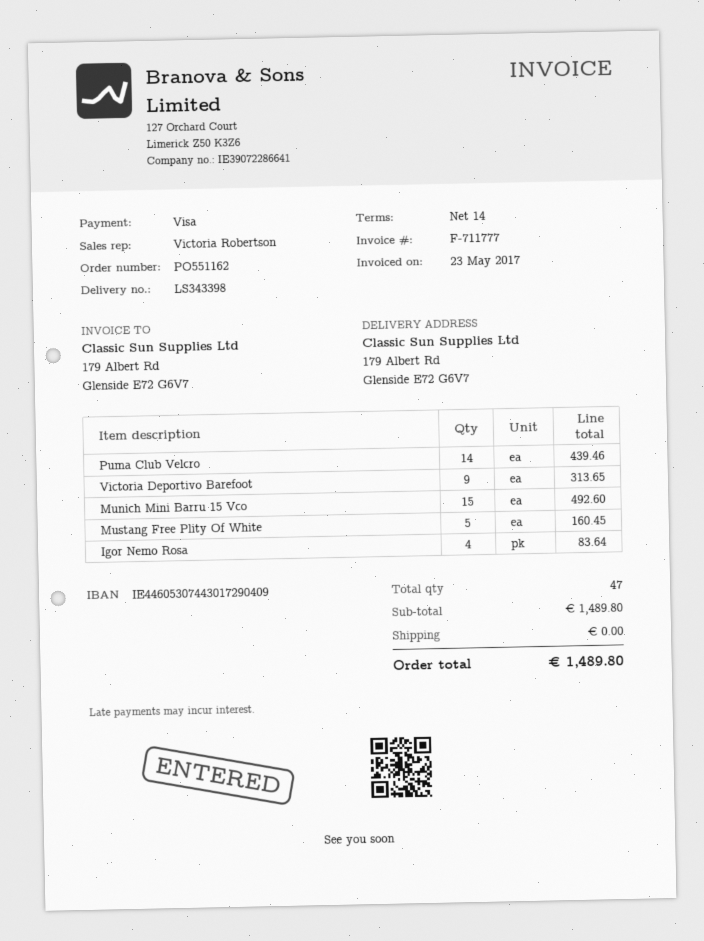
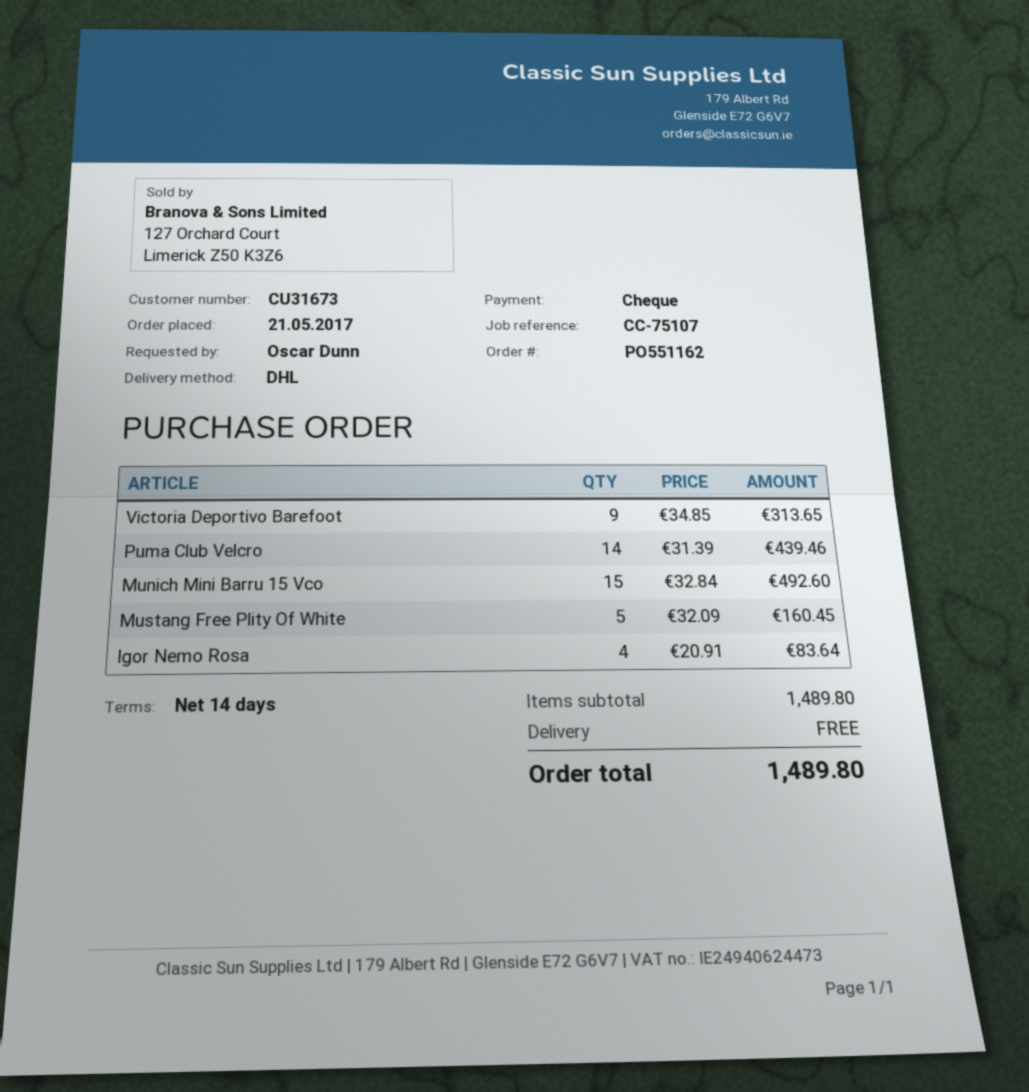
payment method: Visa -> cheque

